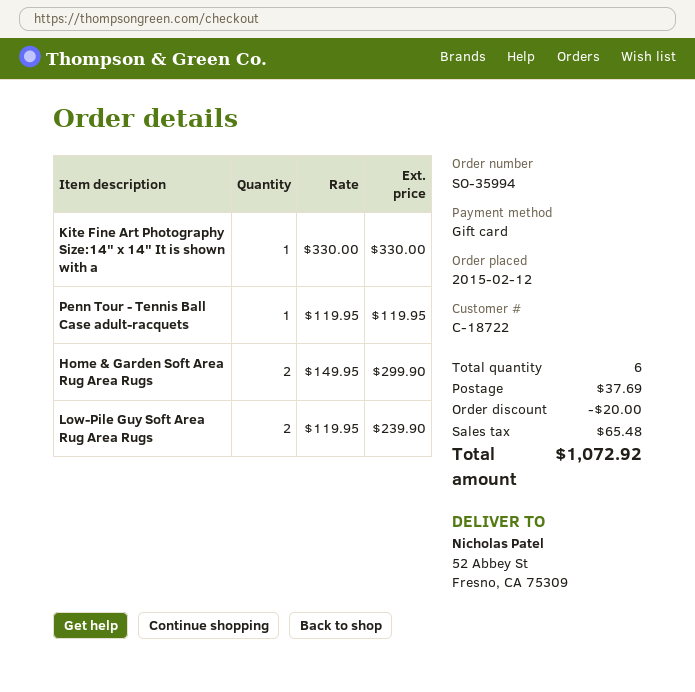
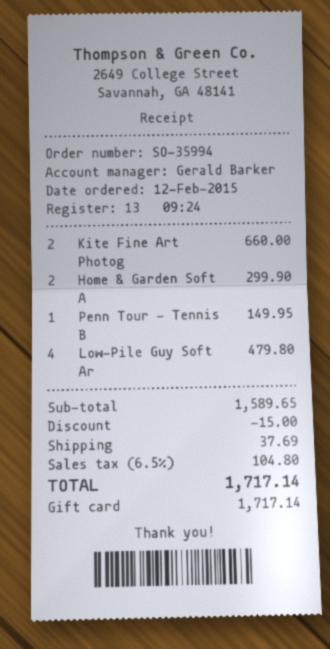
Kite Fine Art Photography Size:14" x 14" It is shown with a: 1 for 330.00 -> 2 for 660.00
Penn Tour - Tennis Ball Case adult-racquets: 1 for 119.95 -> 1 for 149.95
Low-Pile Guy Soft Area Rug Area Rugs: 2 for 239.90 -> 4 for 479.80
discount: 20.00 -> 15.00
tax: 65.48 -> 104.80
total: 1072.92 -> 1717.14

